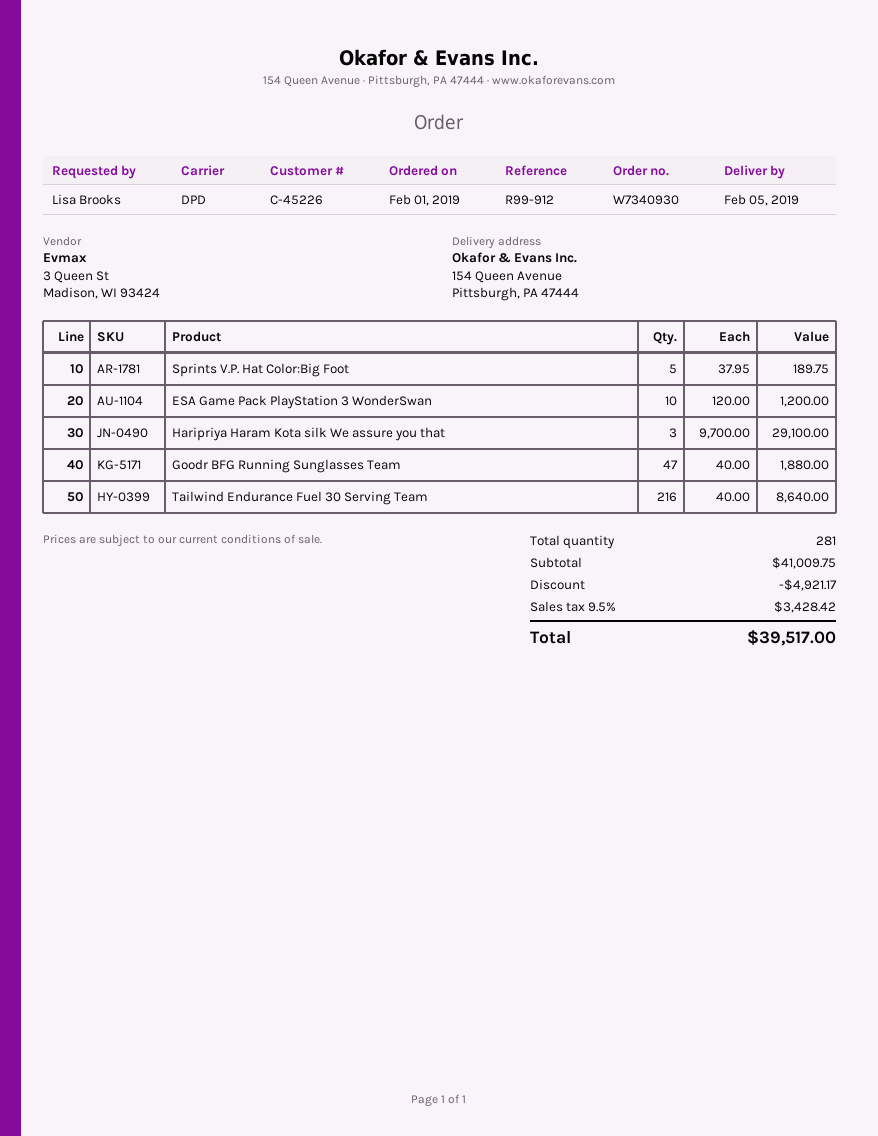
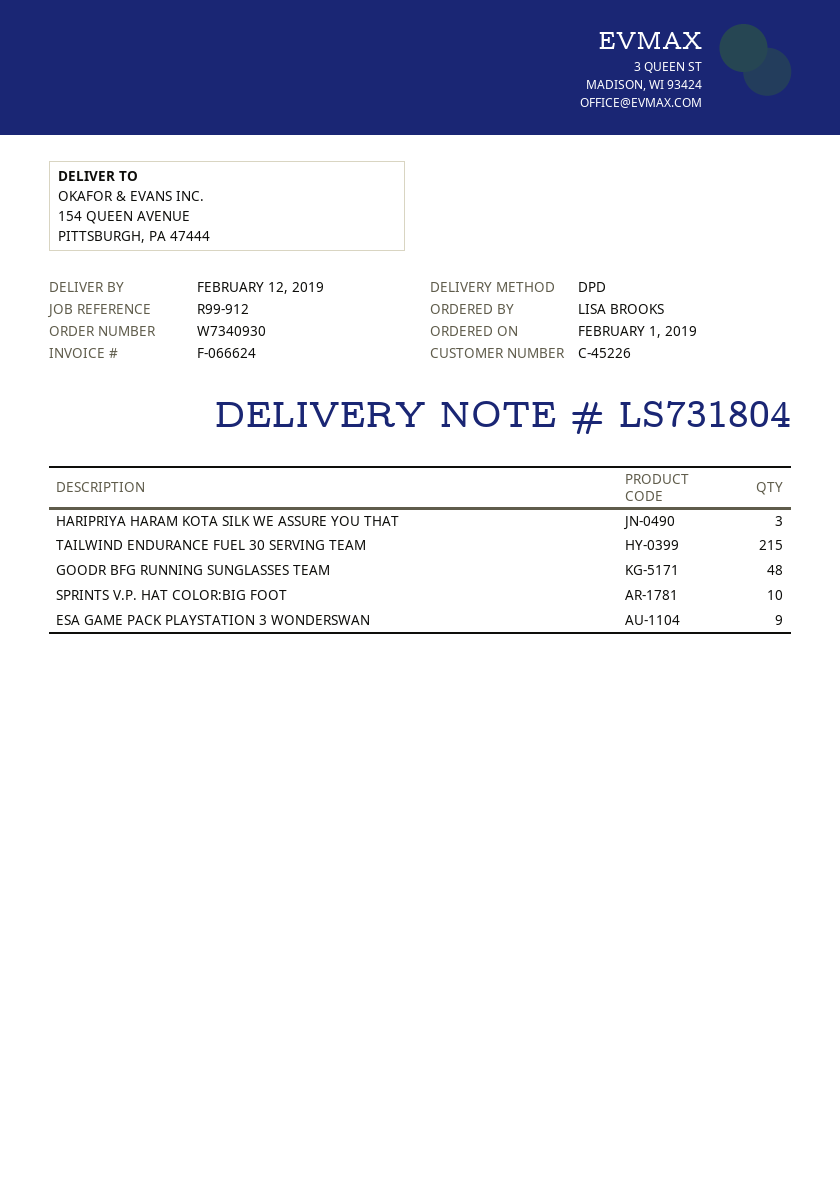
delivery date: 2019-02-05 -> 2019-02-12
Sprints V.P. Hat Color:Big Foot: 5 -> 10
ESA Game Pack PlayStation 3 WonderSwan: 10 -> 9
Goodr BFG Running Sunglasses Team: 47 -> 48
Tailwind Endurance Fuel 30 Serving Team: 216 -> 215

